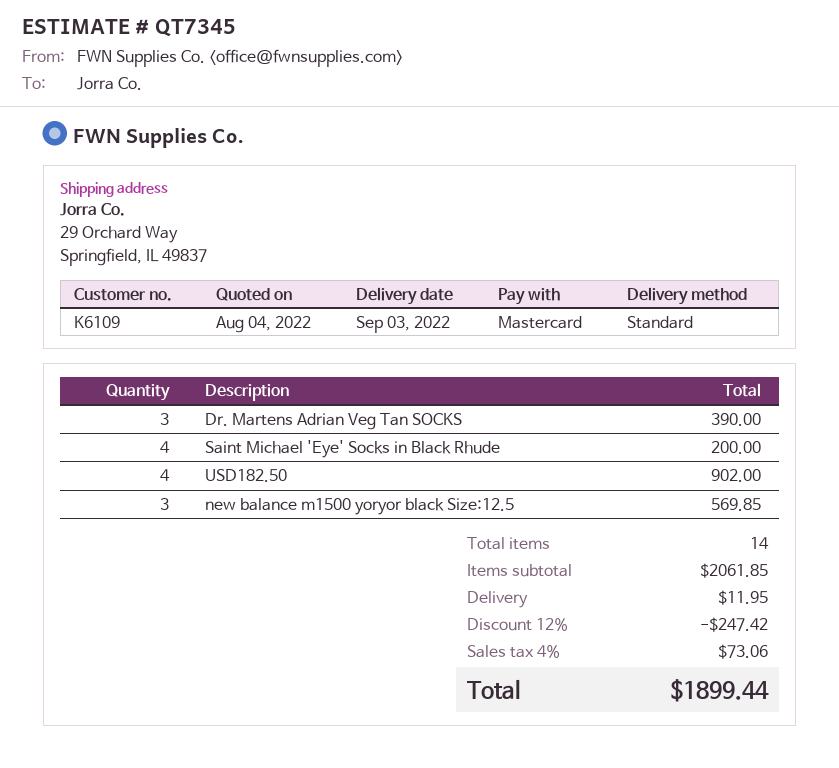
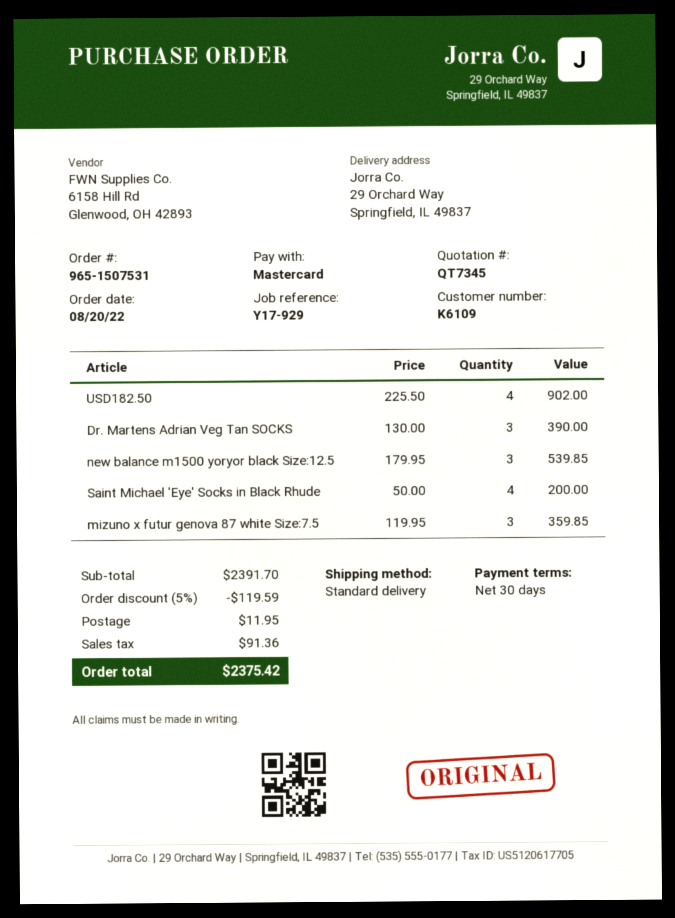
new balance m1500 yoryor black Size:12.5: 3 for 569.85 -> 3 for 539.85
mizuno x futur genova 87 white Size:7.5: none -> 3 for 359.85
subtotal: 2061.85 -> 2391.70
discount: 12% = 247.42 -> 5% = 119.59
tax: 73.06 -> 91.36
total: 1899.44 -> 2375.42

